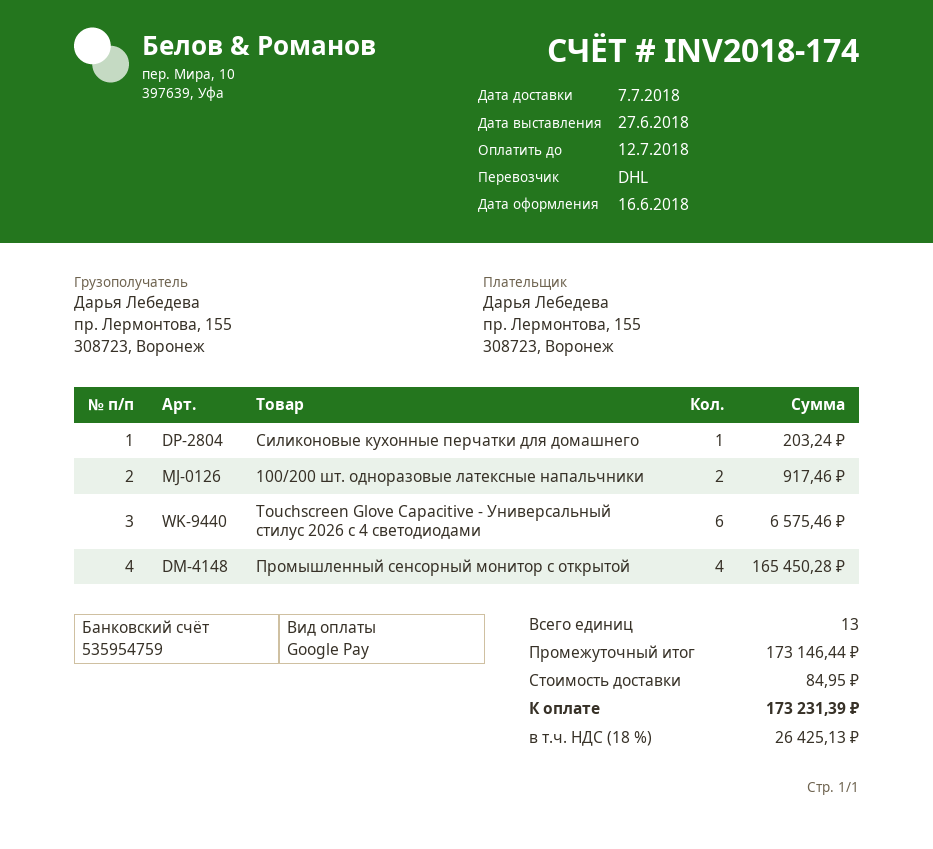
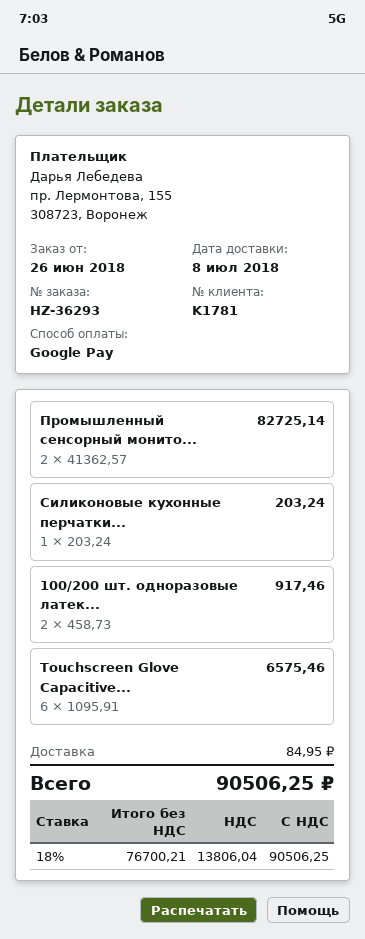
order date: 2018-06-16 -> 2018-06-26
delivery date: 2018-07-07 -> 2018-07-08
Промышленный сенсорный монитор с открытой: 4 for 165450.28 -> 2 for 82725.14
tax: 18% = 26425.13 -> 18% = 13806.04
total: 173231.39 -> 90506.25

